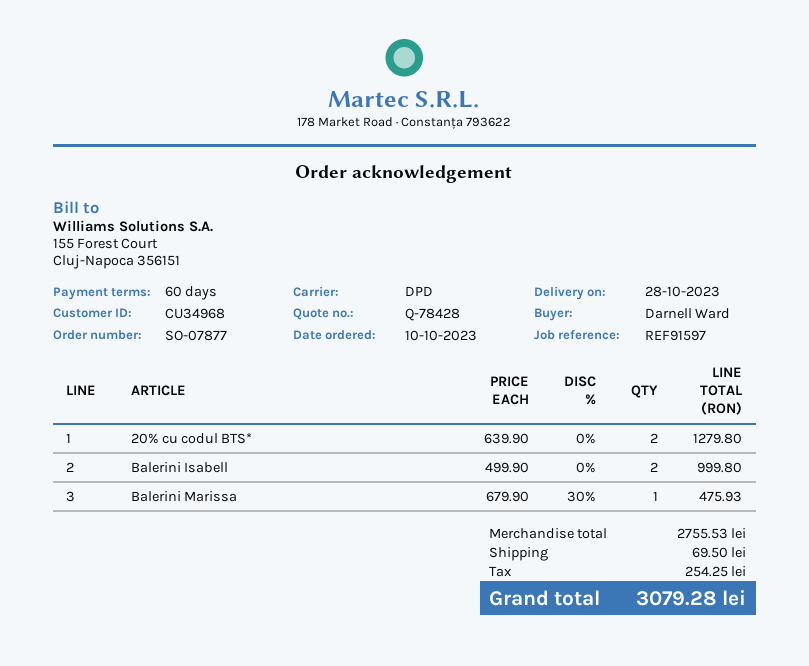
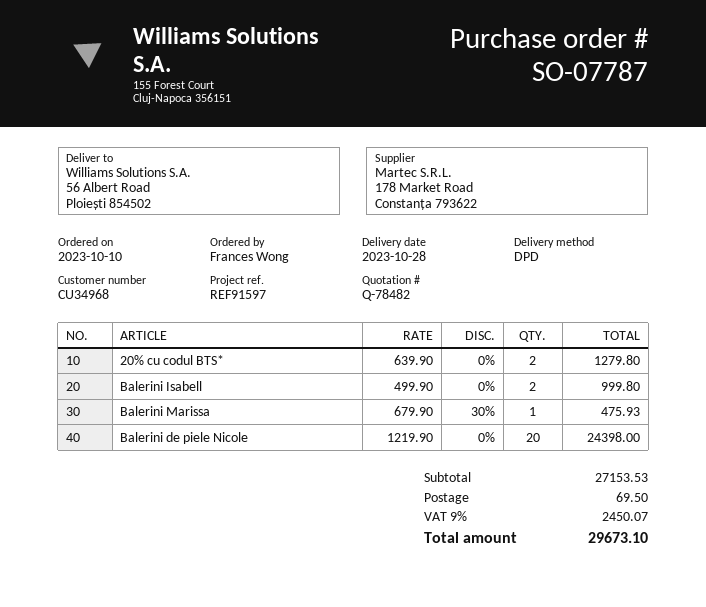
quote number: Q-78428 -> Q-78482
order number: SO-07877 -> SO-07787
ordered by: Darnell Ward -> Frances Wong
Balerini de piele Nicole: none -> 20 x 1219.90 = 24398.00
subtotal: 2755.53 -> 27153.53
tax: 254.25 -> 2450.07
total: 3079.28 -> 29673.10

